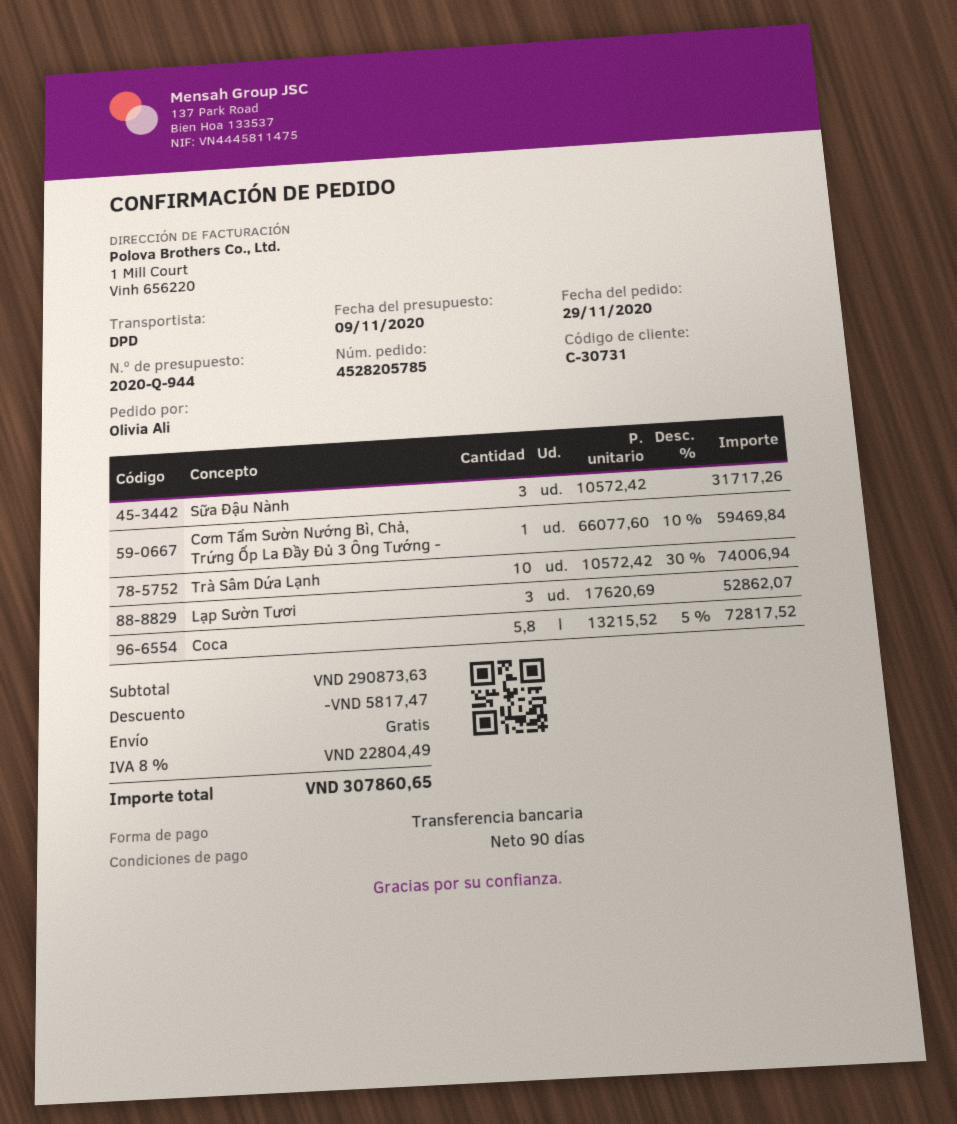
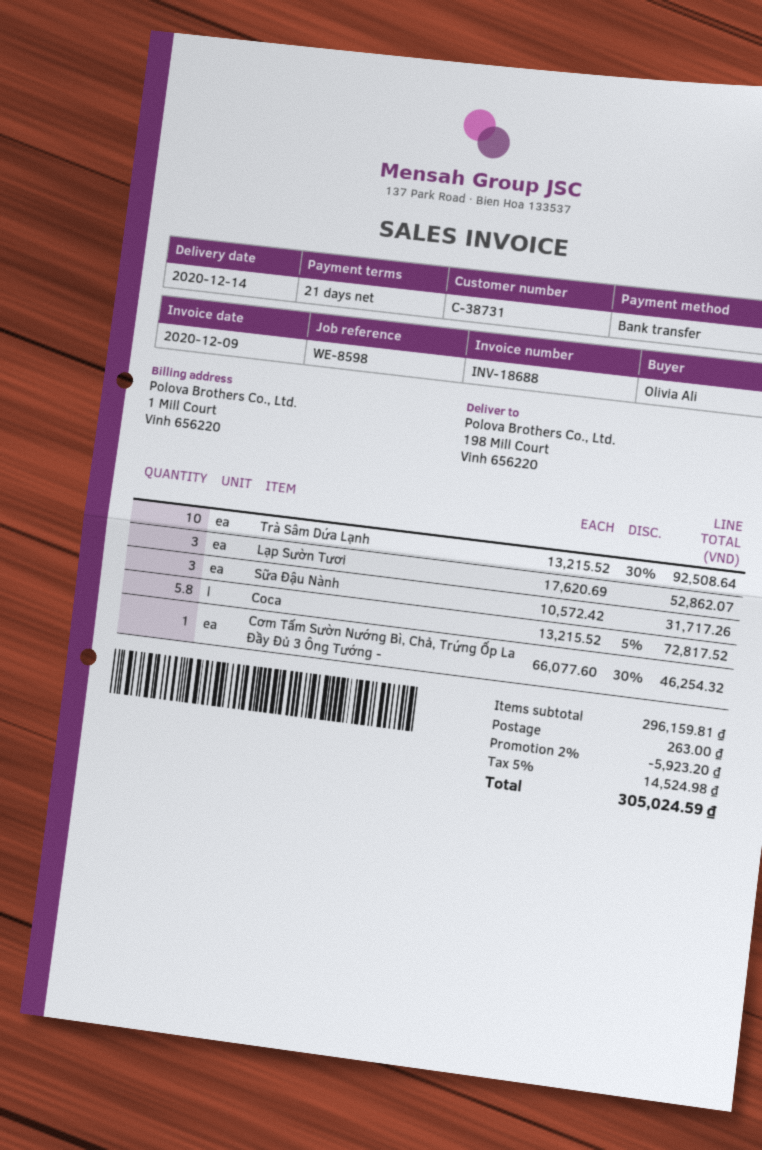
payment terms: 90 days -> 21 days
customer number: C-30731 -> C-38731
Cơm Tấm Sườn Nướng Bì, Chả, Trứng Ốp La Đầy Đủ 3 Ông Tướng -: 1 x 66077.60 - 10% = 59469.84 -> 1 x 66077.60 - 30% = 46254.32
Trà Sâm Dứa Lạnh: 10 x 10572.42 - 30% = 74006.94 -> 10 x 13215.52 - 30% = 92508.64
subtotal: 290873.63 -> 296159.81
discount: 5817.47 -> 5923.20
shipping: 0.00 -> 263.00
tax: 8% = 22804.49 -> 5% = 14524.98
total: 307860.65 -> 305024.59

